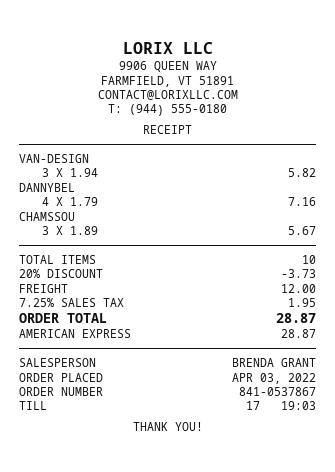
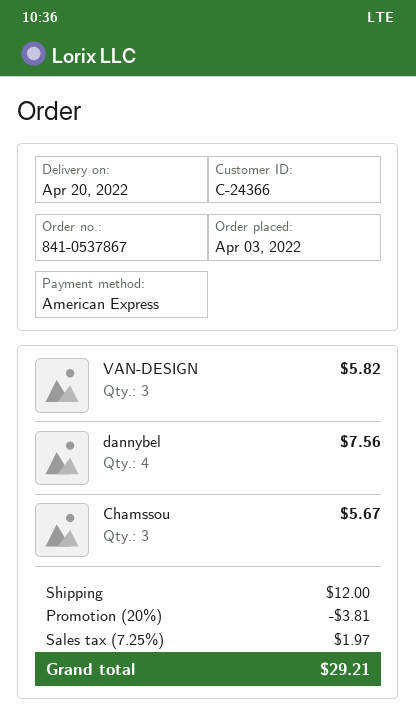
DANNYBEL: 4 for 7.16 -> 4 for 7.56
discount: 20% = 3.73 -> 20% = 3.81
tax: 7.25% = 1.95 -> 7.25% = 1.97
total: 28.87 -> 29.21

